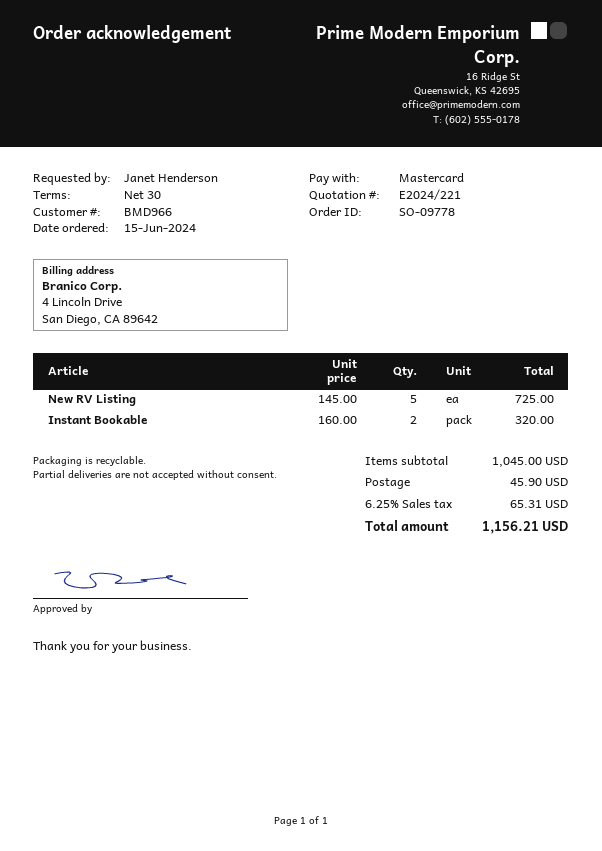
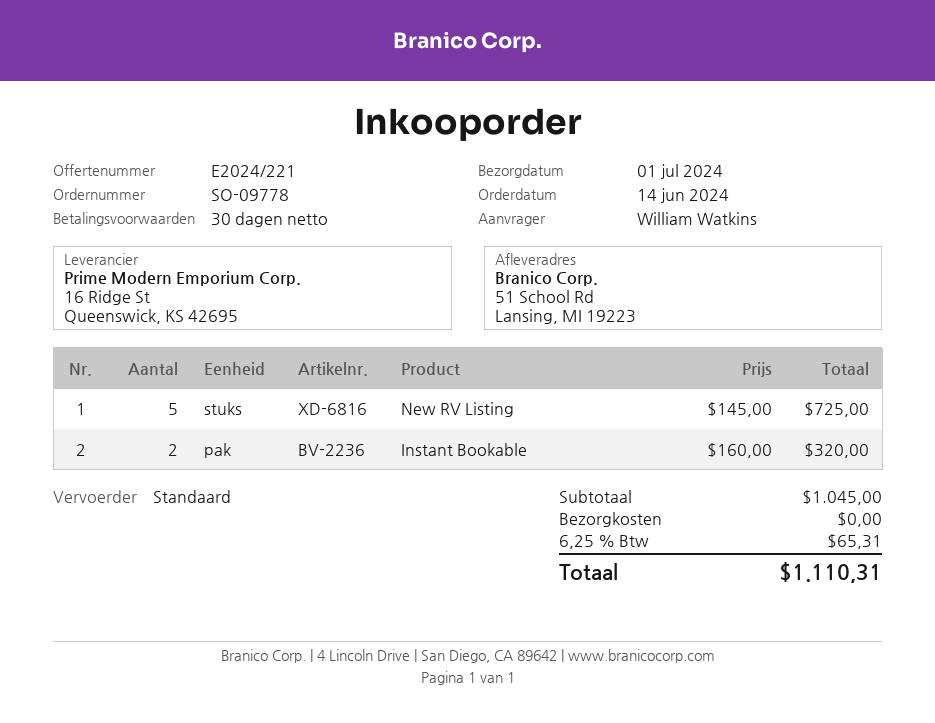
order date: 2024-06-15 -> 2024-06-14
ordered by: Janet Henderson -> William Watkins
shipping: 45.90 -> 0.00
total: 1156.21 -> 1110.31

